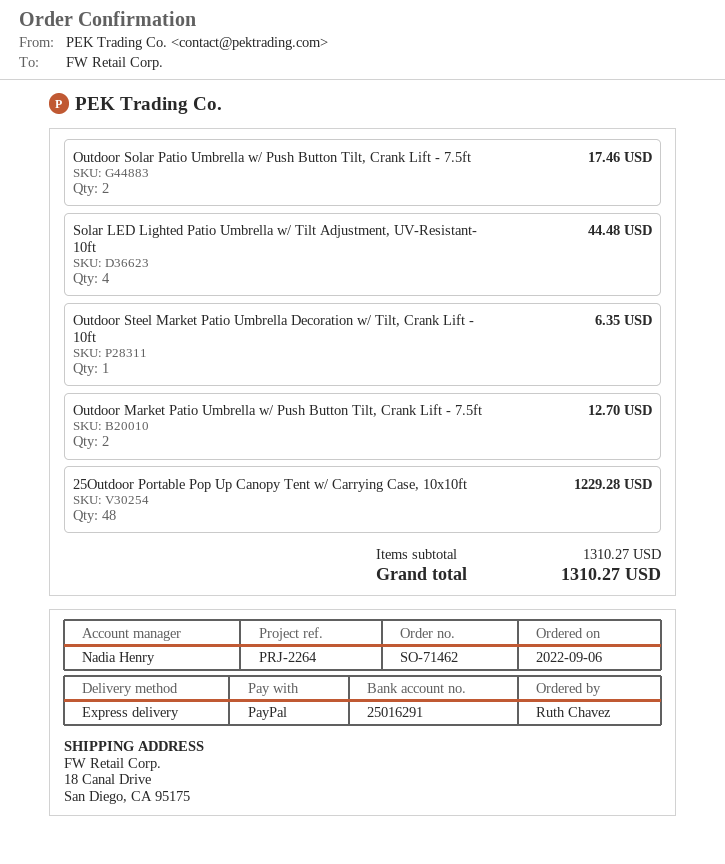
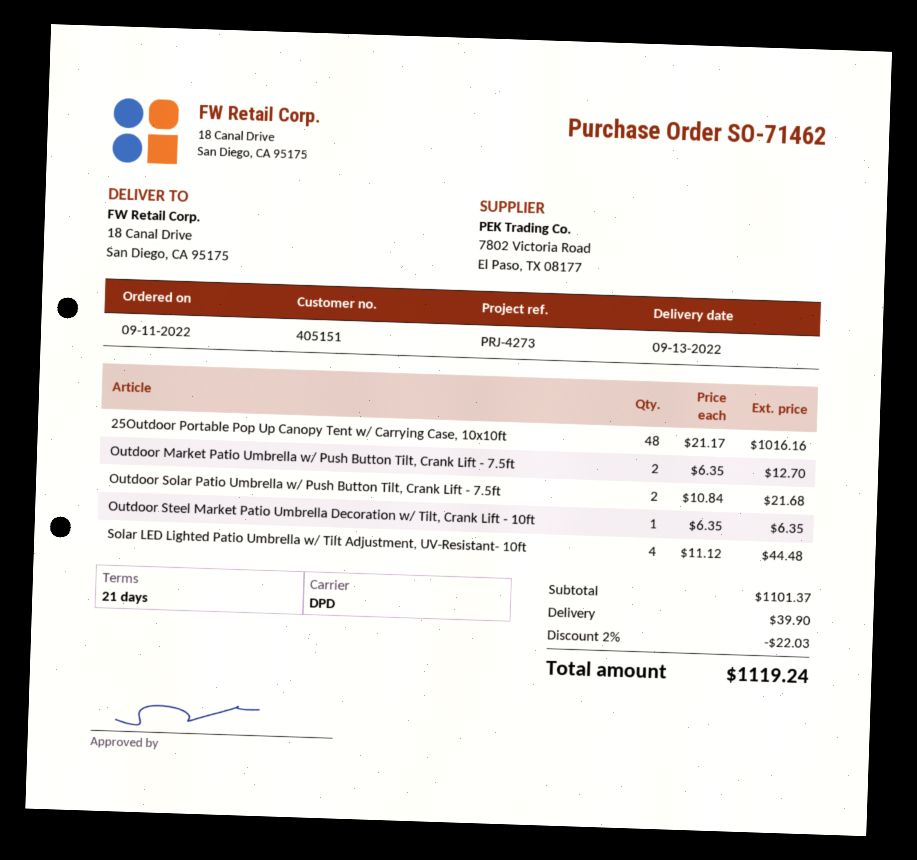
order date: 2022-09-06 -> 2022-09-11
reference: PRJ-2264 -> PRJ-4273
shipping method: express -> DPD
Outdoor Solar Patio Umbrella w/ Push Button Tilt, Crank Lift - 7.5ft: 2 for 17.46 -> 2 for 21.68
25Outdoor Portable Pop Up Canopy Tent w/ Carrying Case, 10x10ft: 48 for 1229.28 -> 48 for 1016.16
subtotal: 1310.27 -> 1101.37
discount: none -> 2% = 22.03
shipping: none -> 39.90
total: 1310.27 -> 1119.24

